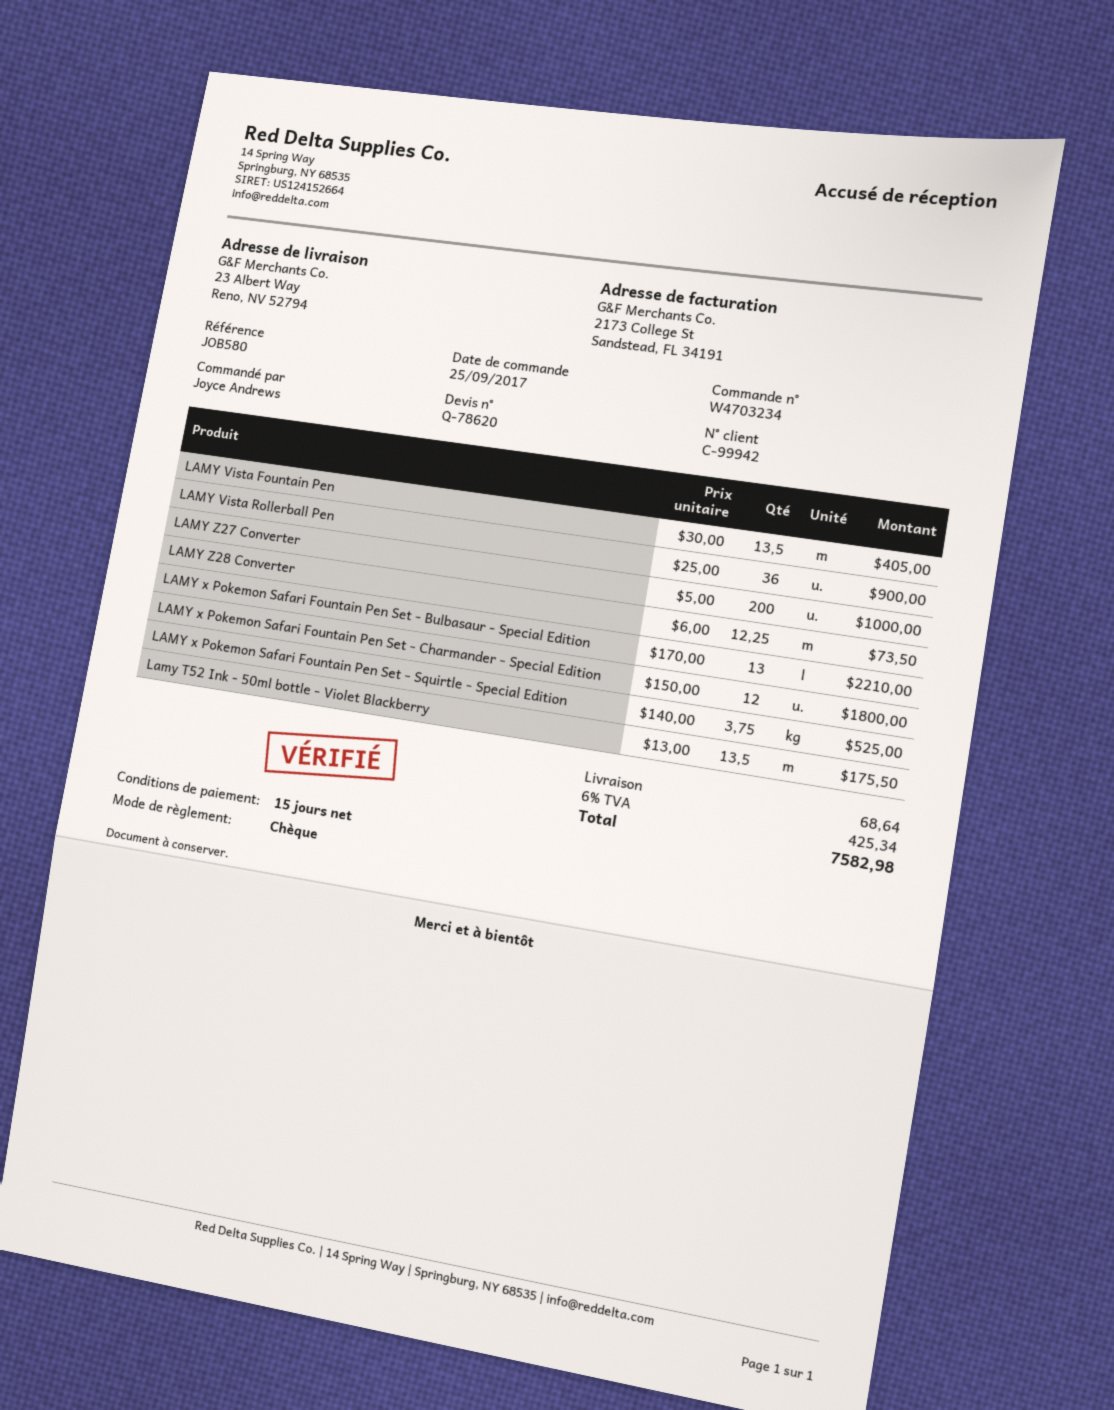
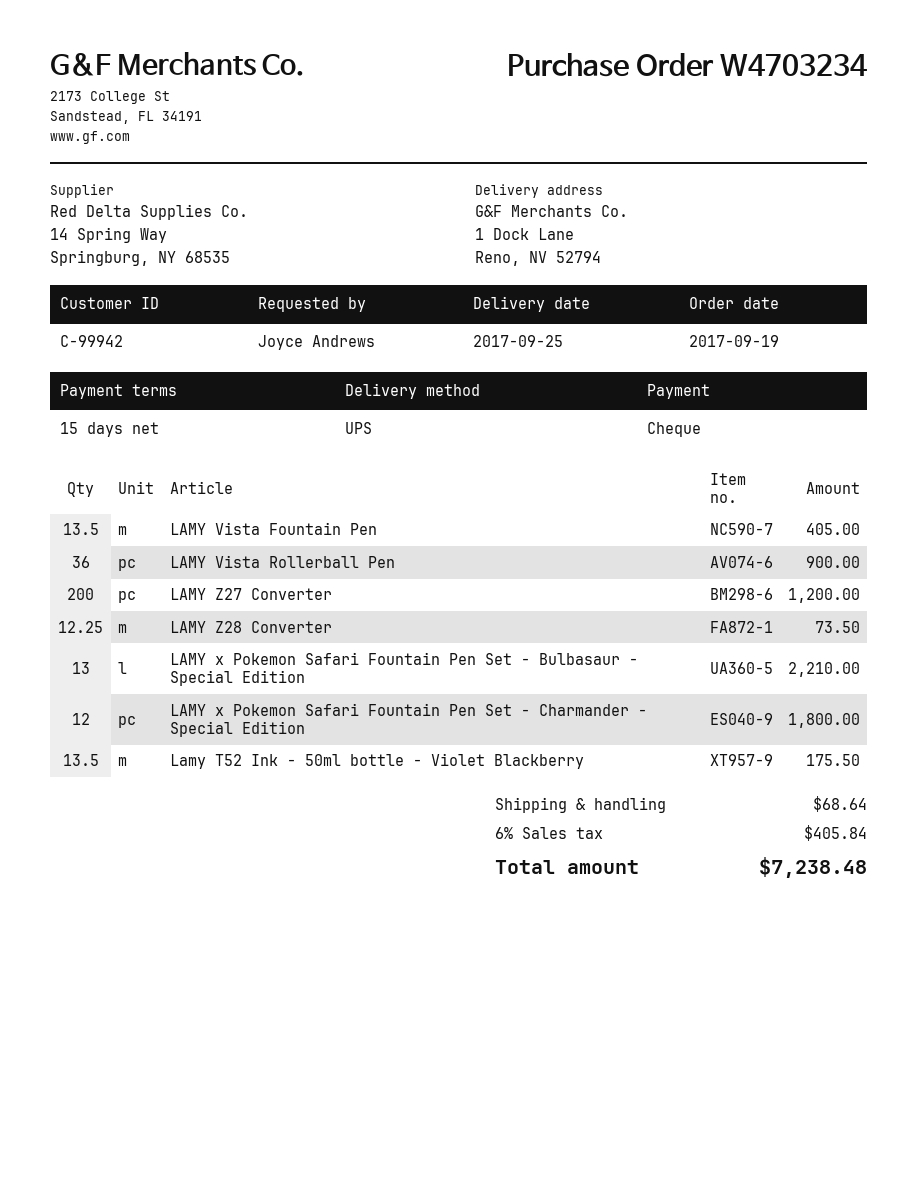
order date: 2017-09-25 -> 2017-09-19
ship to: 23 Albert Way, Reno, NV 52794 -> 1 Dock Lane, Reno, NV 52794
LAMY Z27 Converter: 200 for 1000.00 -> 200 for 1200.00
LAMY x Pokemon Safari Fountain Pen Set - Squirtle - Special Edition: 3.75 for 525.00 -> none
tax: 6% = 425.34 -> 6% = 405.84
total: 7582.98 -> 7238.48

